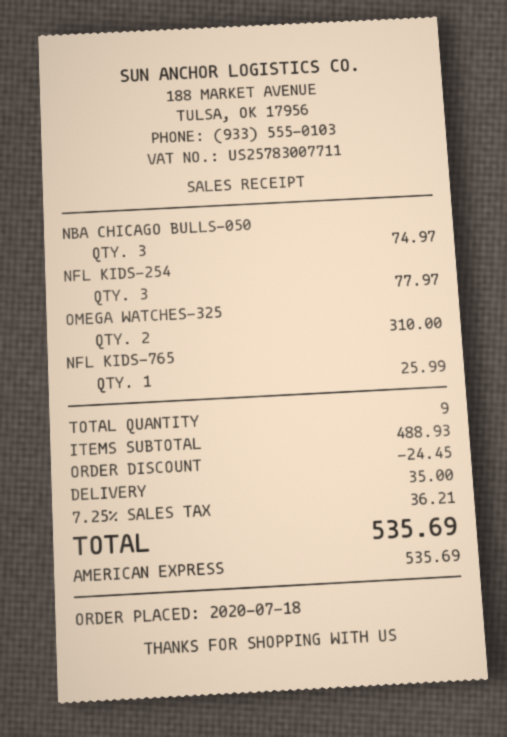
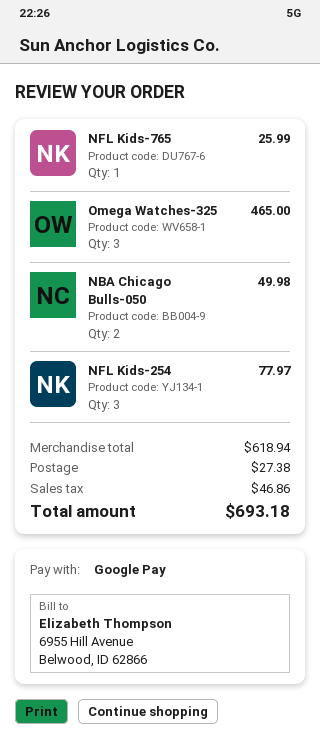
payment method: American Express -> Google Pay
NBA CHICAGO BULLS-050: 3 for 74.97 -> 2 for 49.98
OMEGA WATCHES-325: 2 for 310.00 -> 3 for 465.00
subtotal: 488.93 -> 618.94
discount: 24.45 -> none
shipping: 35.00 -> 27.38
tax: 36.21 -> 46.86
total: 535.69 -> 693.18

